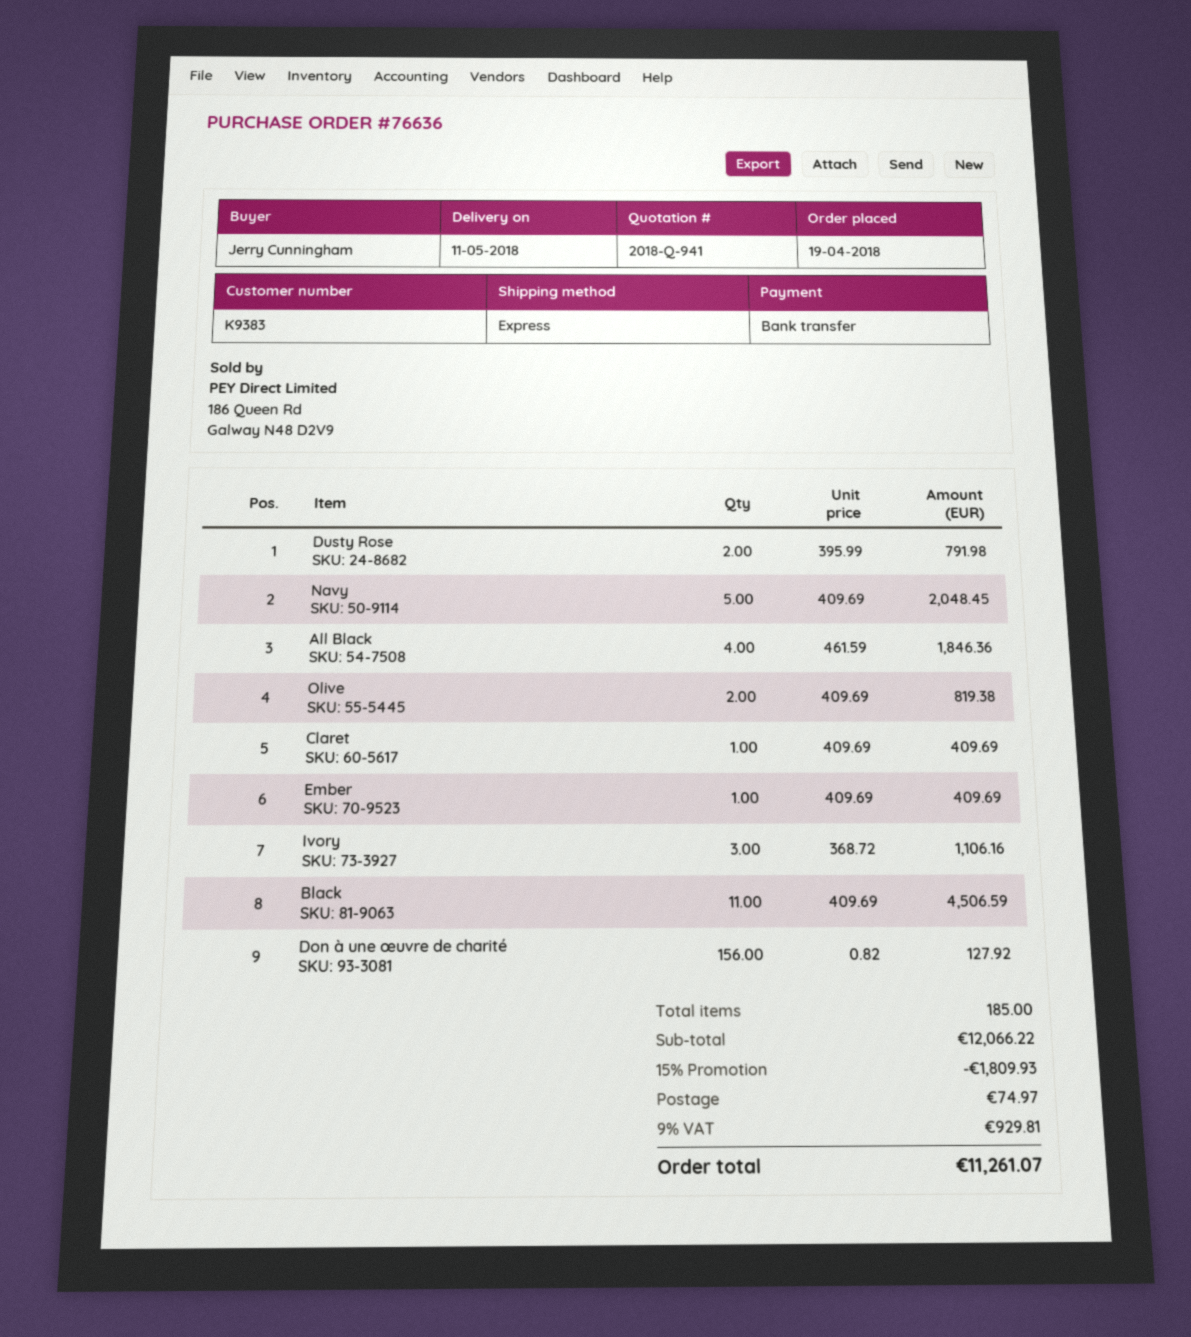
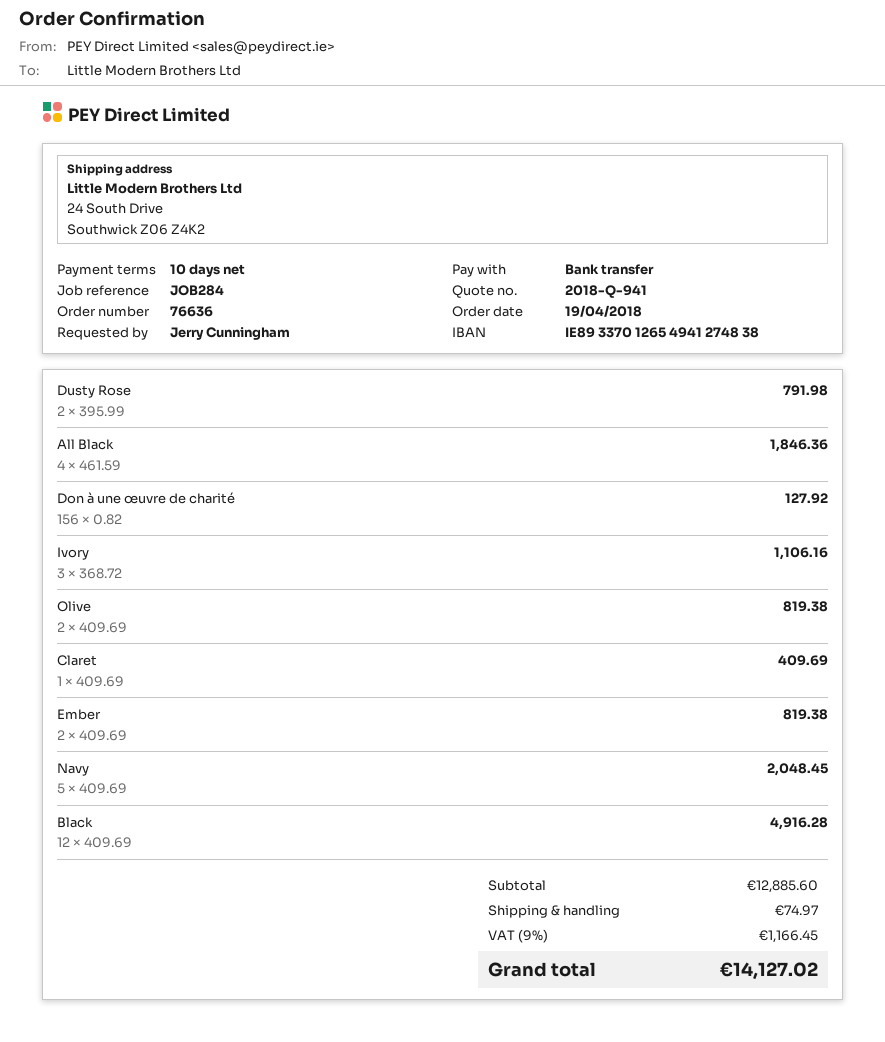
Ember: 1 x 409.69 = 409.69 -> 2 x 409.69 = 819.38
Black: 11 x 409.69 = 4506.59 -> 12 x 409.69 = 4916.28
subtotal: 12066.22 -> 12885.60
discount: 15% = 1809.93 -> none
tax: 9% = 929.81 -> 9% = 1166.45
total: 11261.07 -> 14127.02

